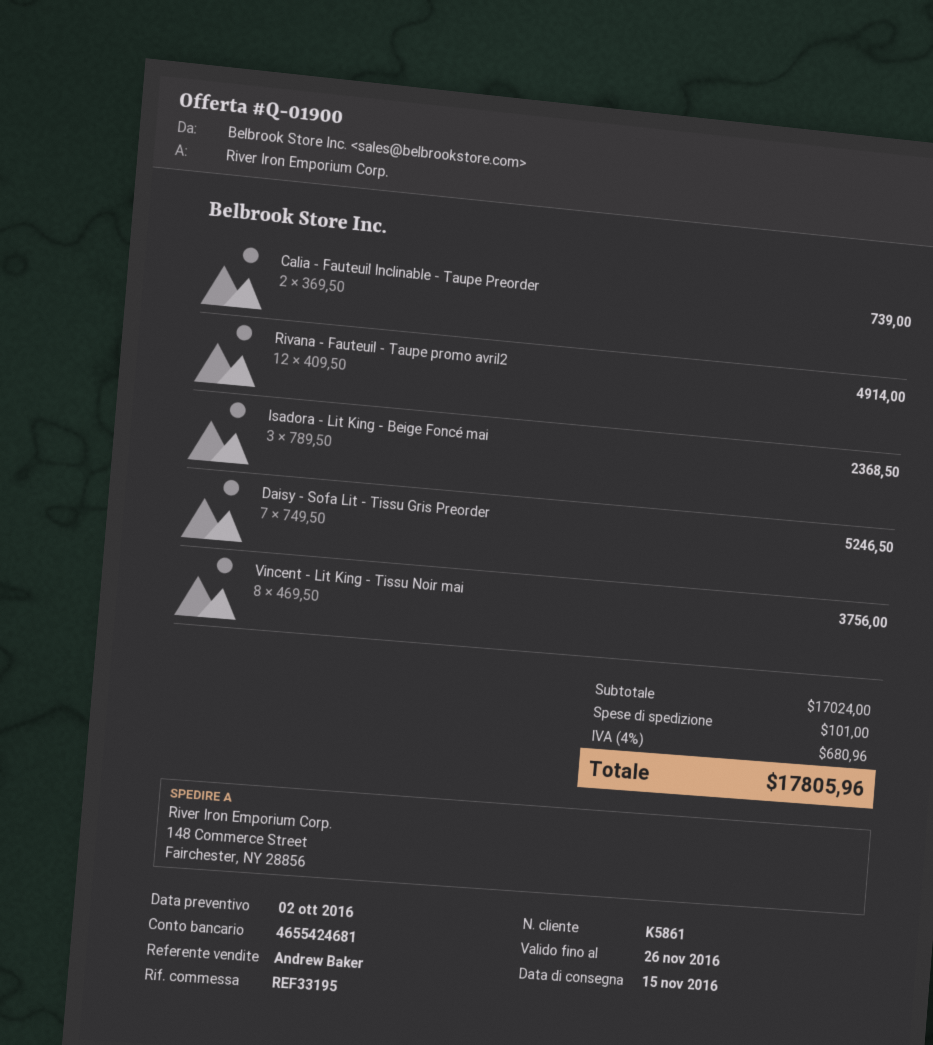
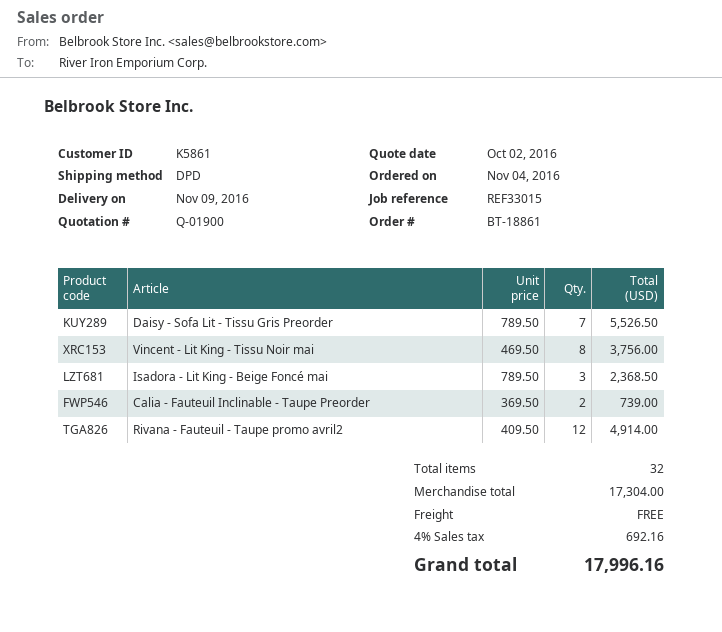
delivery date: 2016-11-15 -> 2016-11-09
reference: REF33195 -> REF33015
Daisy - Sofa Lit - Tissu Gris Preorder: 7 x 749.50 = 5246.50 -> 7 x 789.50 = 5526.50
subtotal: 17024.00 -> 17304.00
shipping: 101.00 -> 0.00
tax: 4% = 680.96 -> 4% = 692.16
total: 17805.96 -> 17996.16

